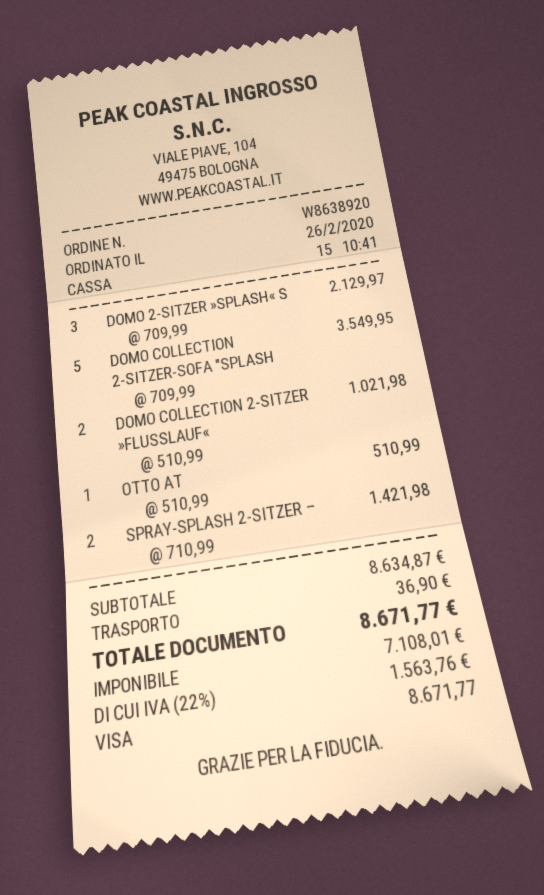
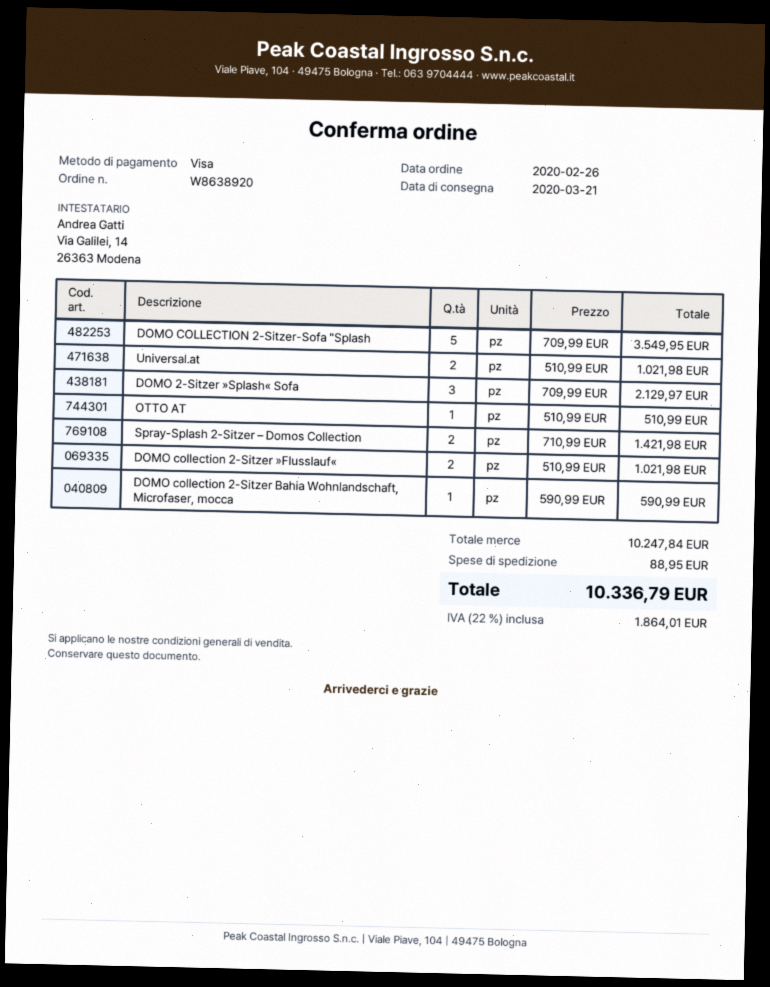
Universal.at: none -> 2 x 510.99 = 1021.98
DOMO collection 2-Sitzer Bahia Wohnlandschaft, Microfaser, mocca: none -> 1 x 590.99 = 590.99
subtotal: 8634.87 -> 10247.84
shipping: 36.90 -> 88.95
tax: 22% = 1563.76 -> 22% = 1864.01
total: 8671.77 -> 10336.79

